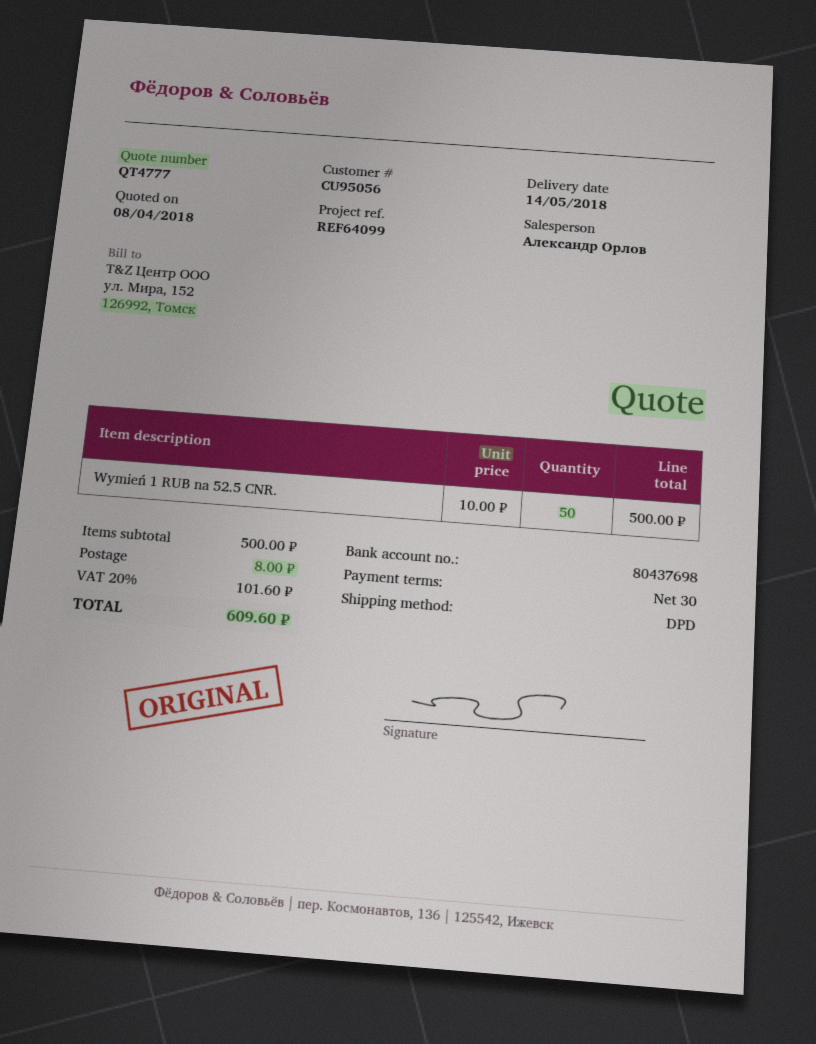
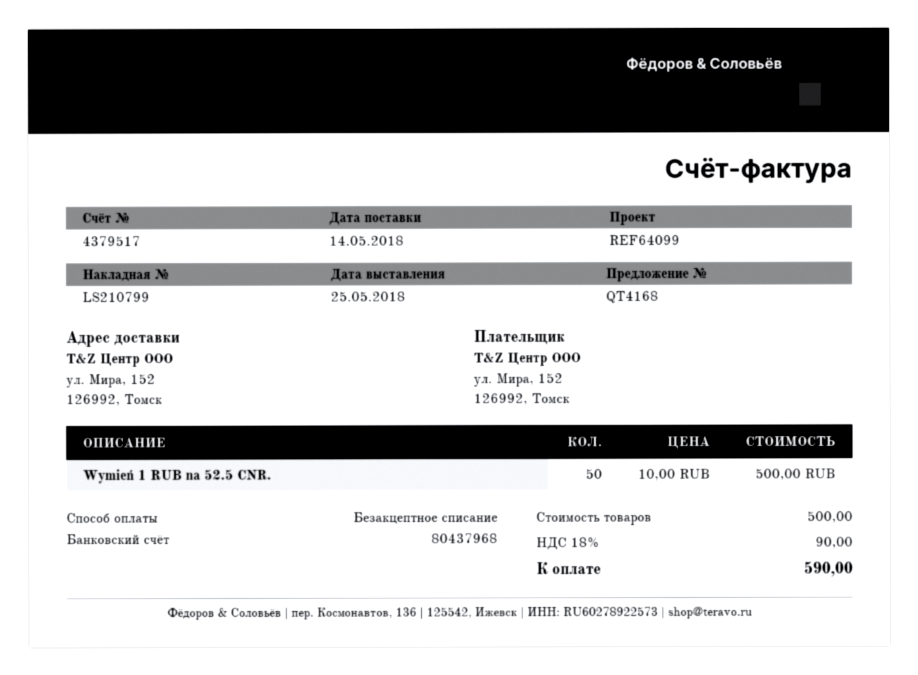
quote number: QT4777 -> QT4168
bank account: 80437698 -> 80437968
shipping: 8.00 -> none
tax: 20% = 101.60 -> 18% = 90.00
total: 609.60 -> 590.00

